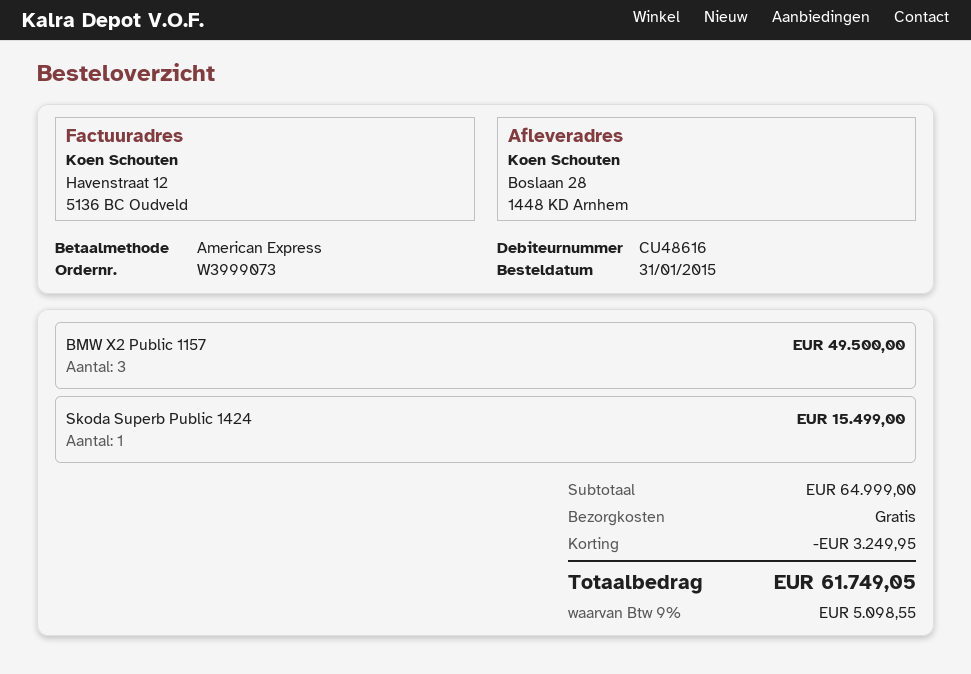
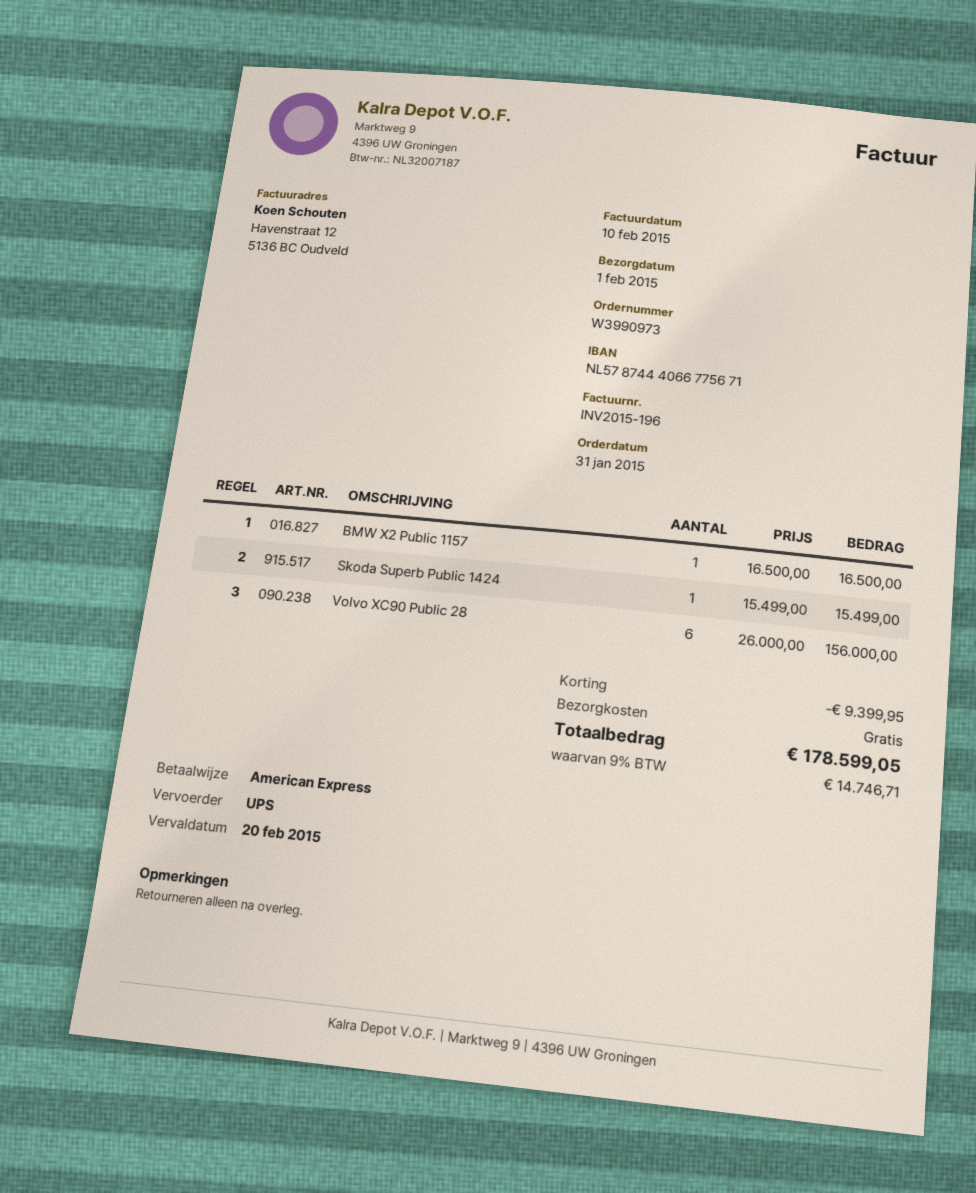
order number: W3999073 -> W3990973
BMW X2 Public 1157: 3 for 49500.00 -> 1 for 16500.00
Volvo XC90 Public 28: none -> 6 for 156000.00
discount: 3249.95 -> 9399.95
tax: 9% = 5098.55 -> 9% = 14746.71
total: 61749.05 -> 178599.05

